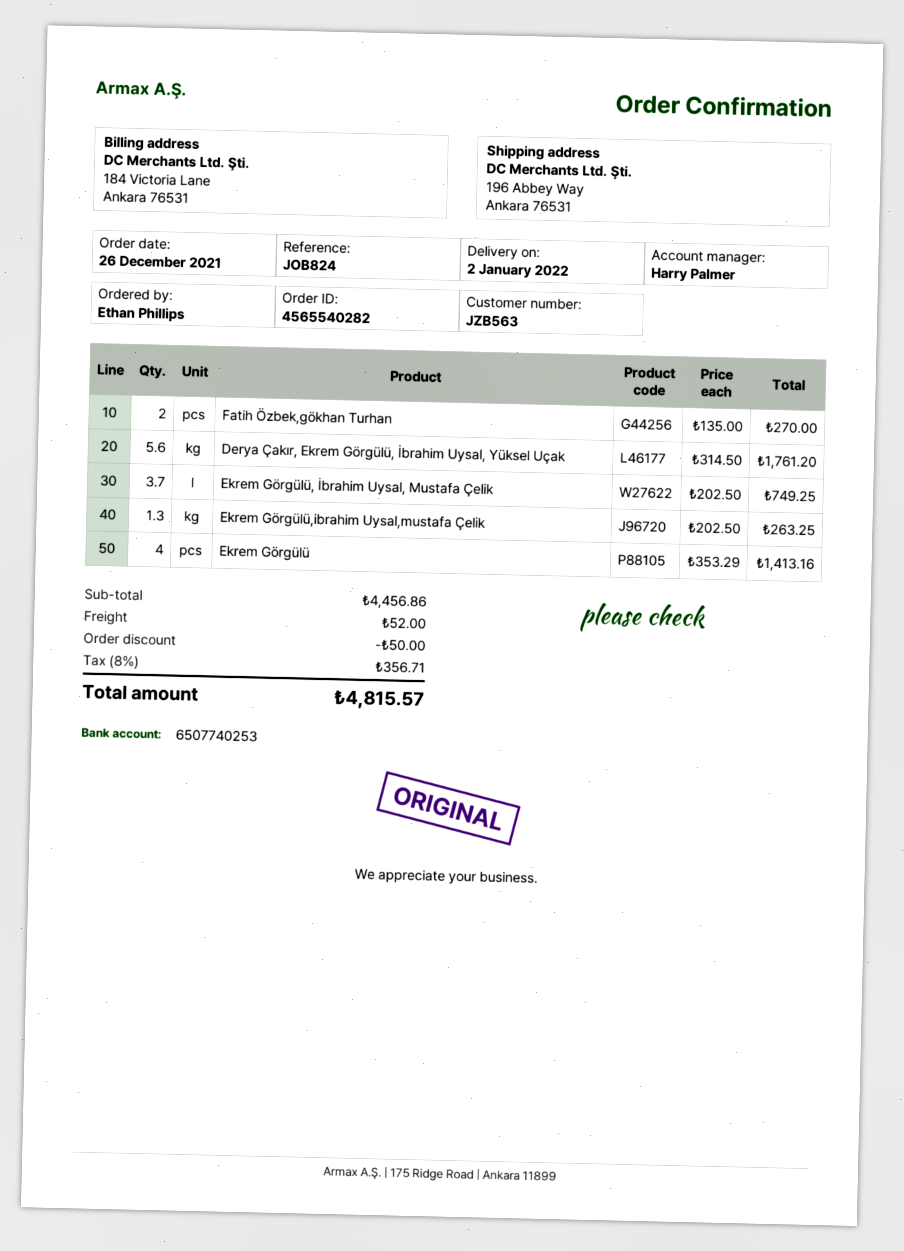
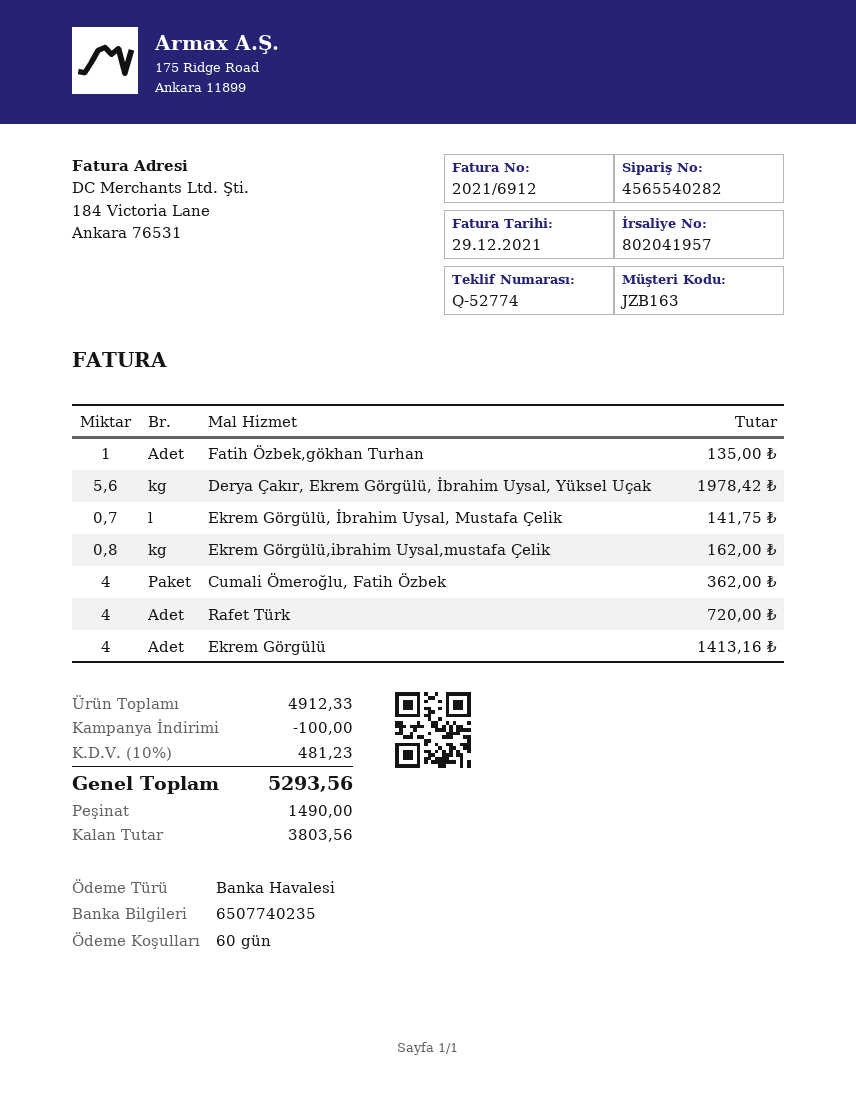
customer number: JZB563 -> JZB163
bank account: 6507740253 -> 6507740235
Fatih Özbek,gökhan Turhan: 2 for 270.00 -> 1 for 135.00
Derya Çakır, Ekrem Görgülü, İbrahim Uysal, Yüksel Uçak: 5.6 for 1761.20 -> 5.6 for 1978.42
Ekrem Görgülü, İbrahim Uysal, Mustafa Çelik: 3.7 for 749.25 -> 0.7 for 141.75
Ekrem Görgülü,ibrahim Uysal,mustafa Çelik: 1.3 for 263.25 -> 0.8 for 162.00
Cumali Ömeroğlu, Fatih Özbek: none -> 4 for 362.00
Rafet Türk: none -> 4 for 720.00
subtotal: 4456.86 -> 4912.33
discount: 50.00 -> 100.00
shipping: 52.00 -> none
tax: 8% = 356.71 -> 10% = 481.23
total: 4815.57 -> 5293.56

